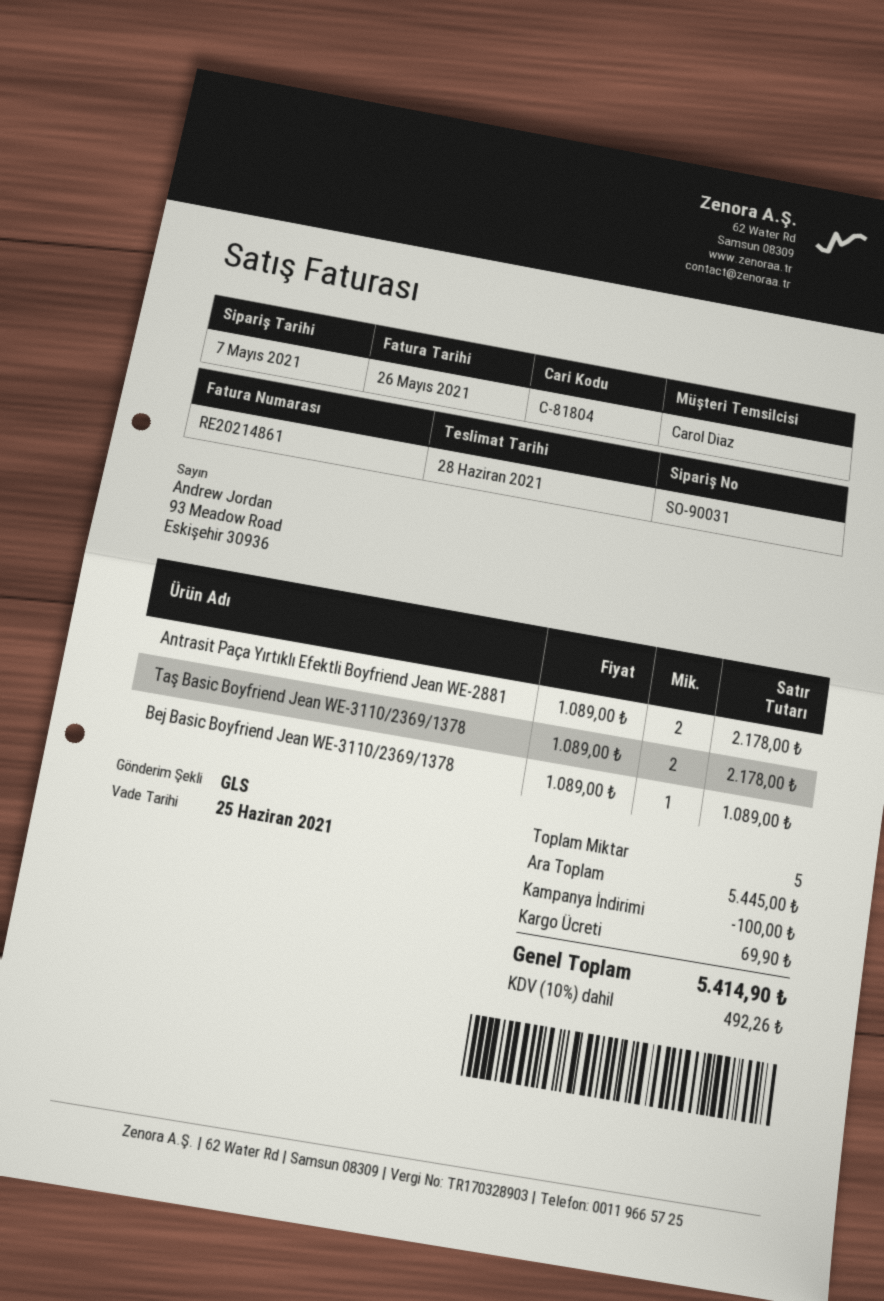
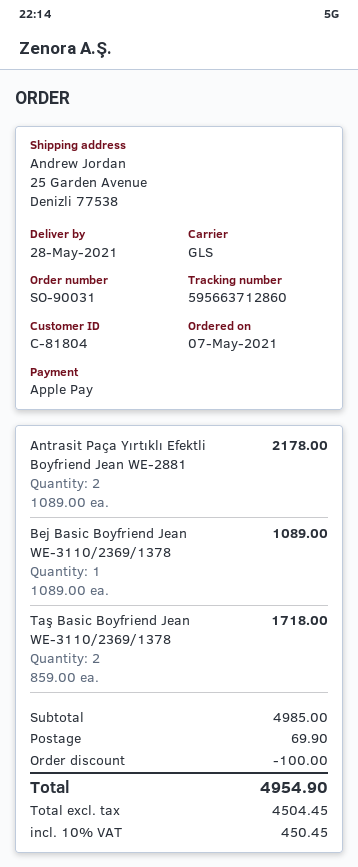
delivery date: 2021-06-28 -> 2021-05-28
Taş Basic Boyfriend Jean WE-3110/2369/1378: 2 x 1089.00 = 2178.00 -> 2 x 859.00 = 1718.00
subtotal: 5445.00 -> 4985.00
tax: 10% = 492.26 -> 10% = 450.45
total: 5414.90 -> 4954.90

